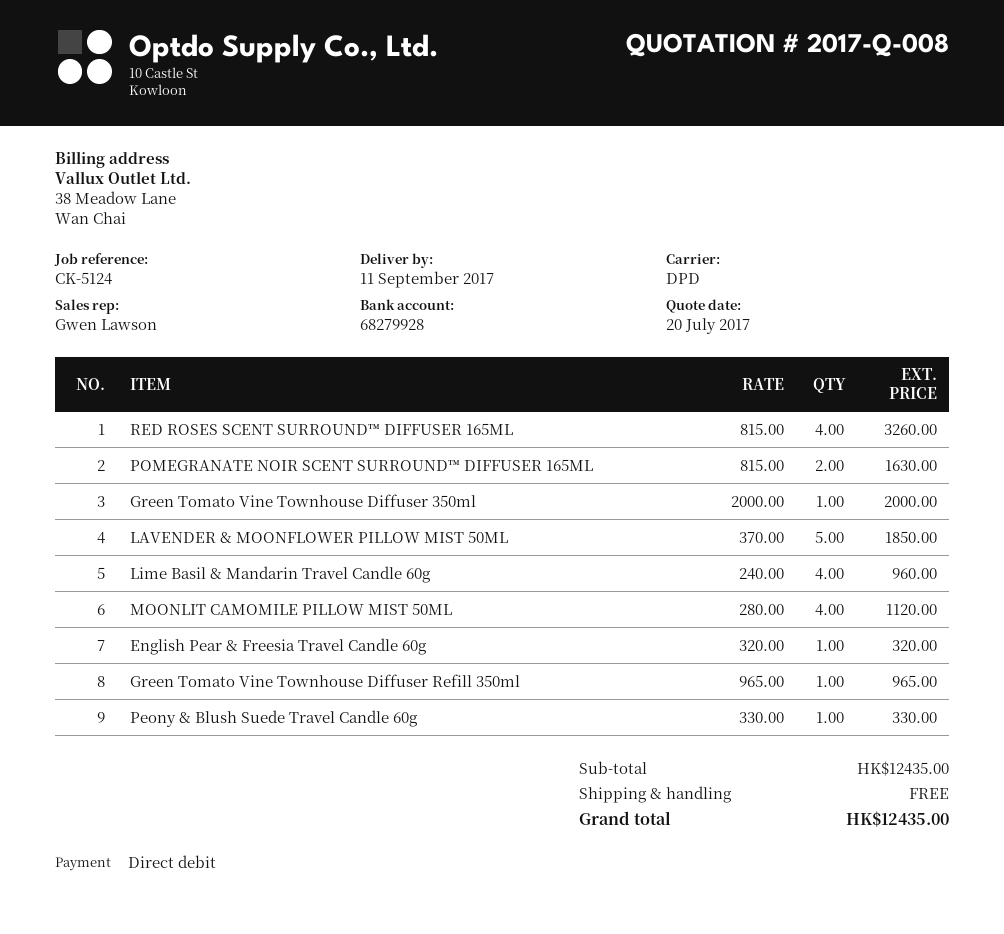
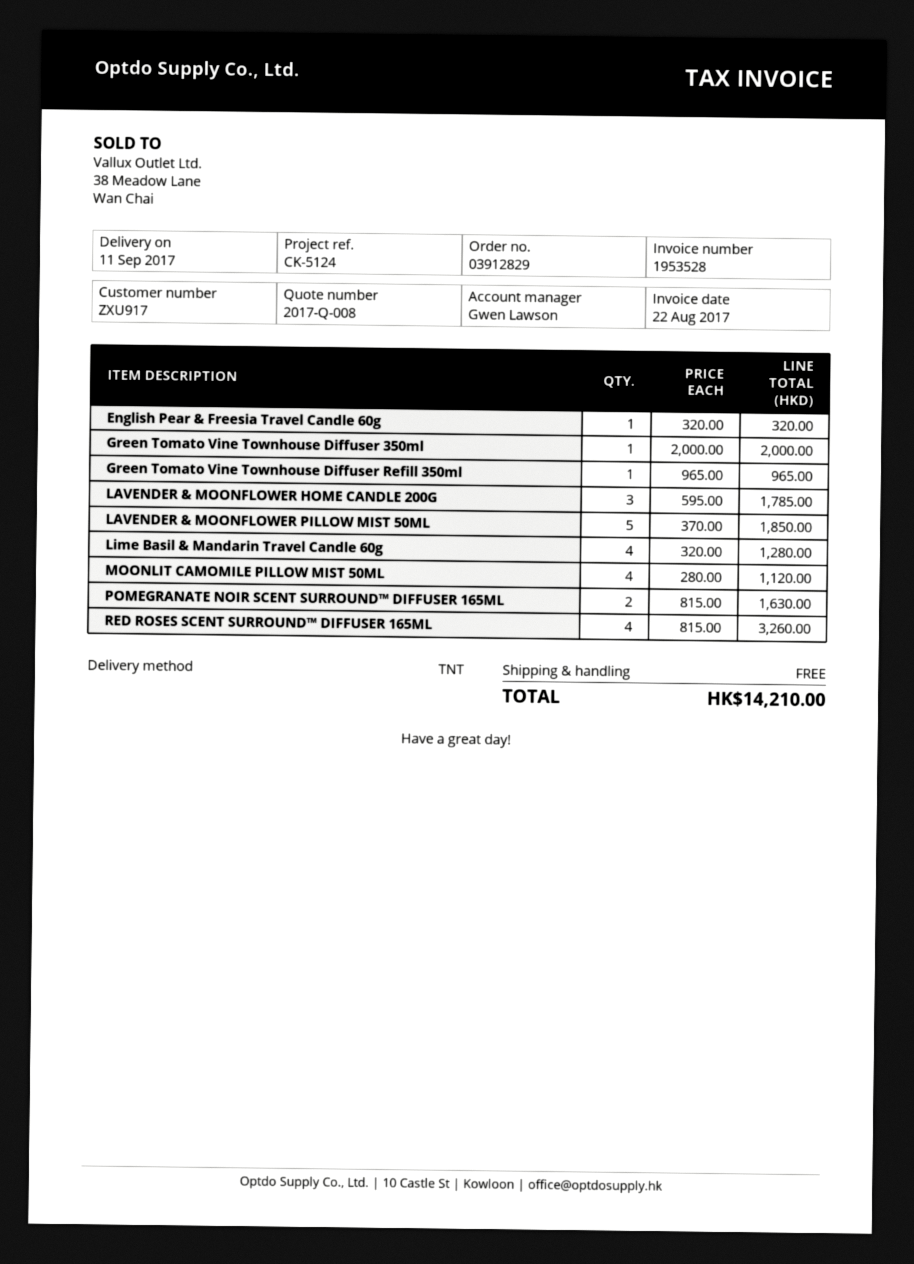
shipping method: DPD -> TNT
Lime Basil & Mandarin Travel Candle 60g: 4 x 240.00 = 960.00 -> 4 x 320.00 = 1280.00
Peony & Blush Suede Travel Candle 60g: 1 x 330.00 = 330.00 -> none
LAVENDER & MOONFLOWER HOME CANDLE 200G: none -> 3 x 595.00 = 1785.00
total: 12435.00 -> 14210.00

